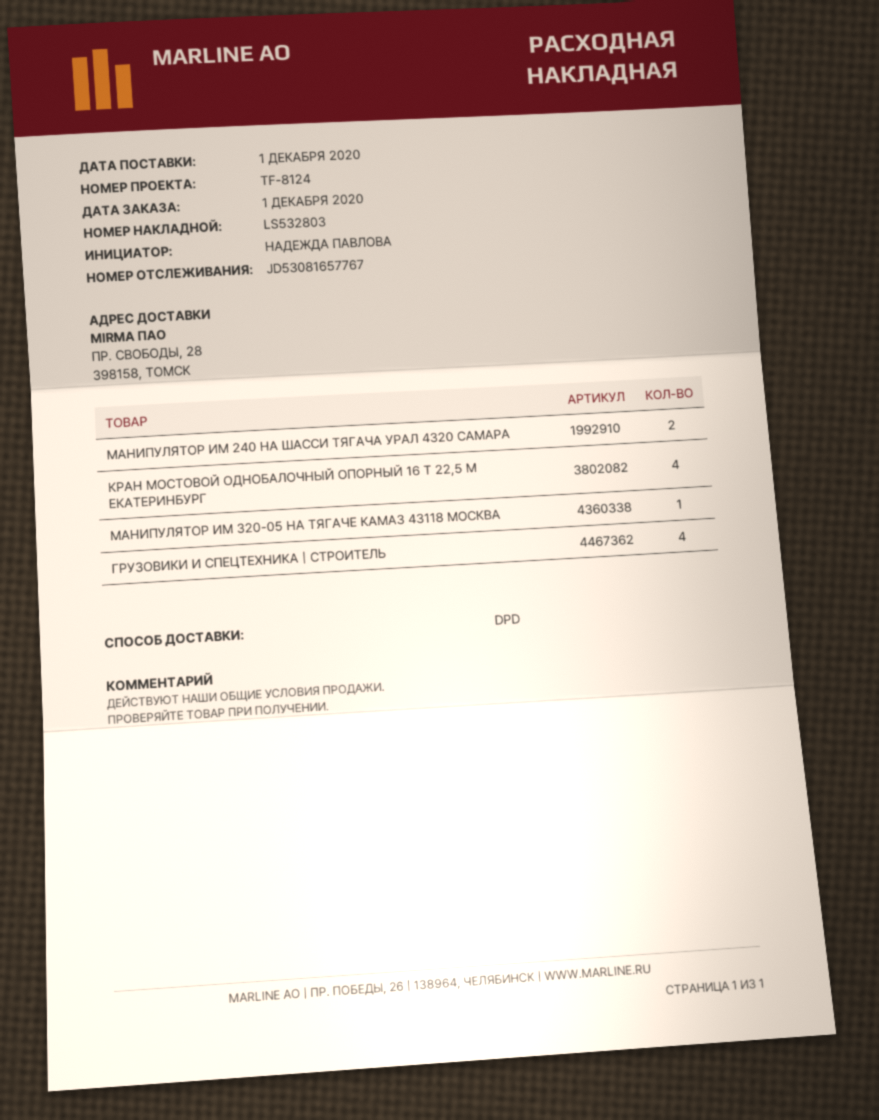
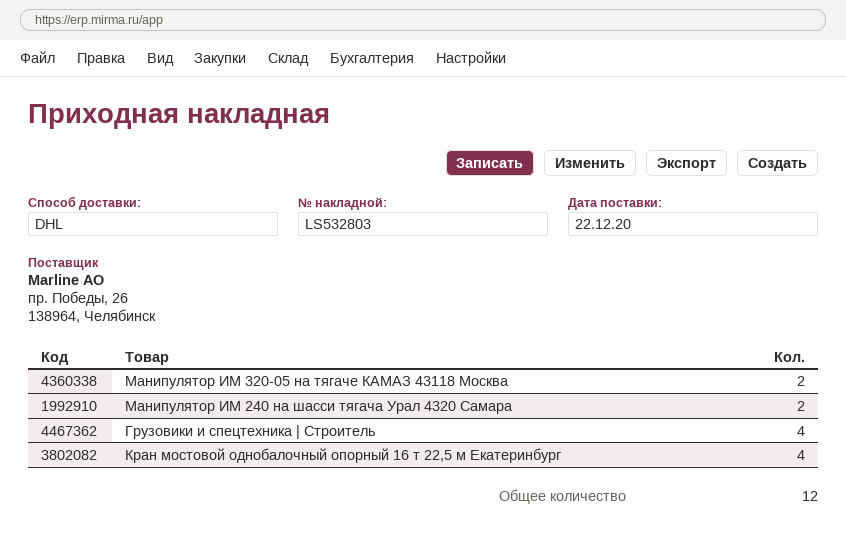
delivery date: 2020-12-01 -> 2020-12-22
shipping method: DPD -> DHL
МАНИПУЛЯТОР ИМ 320-05 НА ТЯГАЧЕ КАМАЗ 43118 МОСКВА: 1 -> 2

